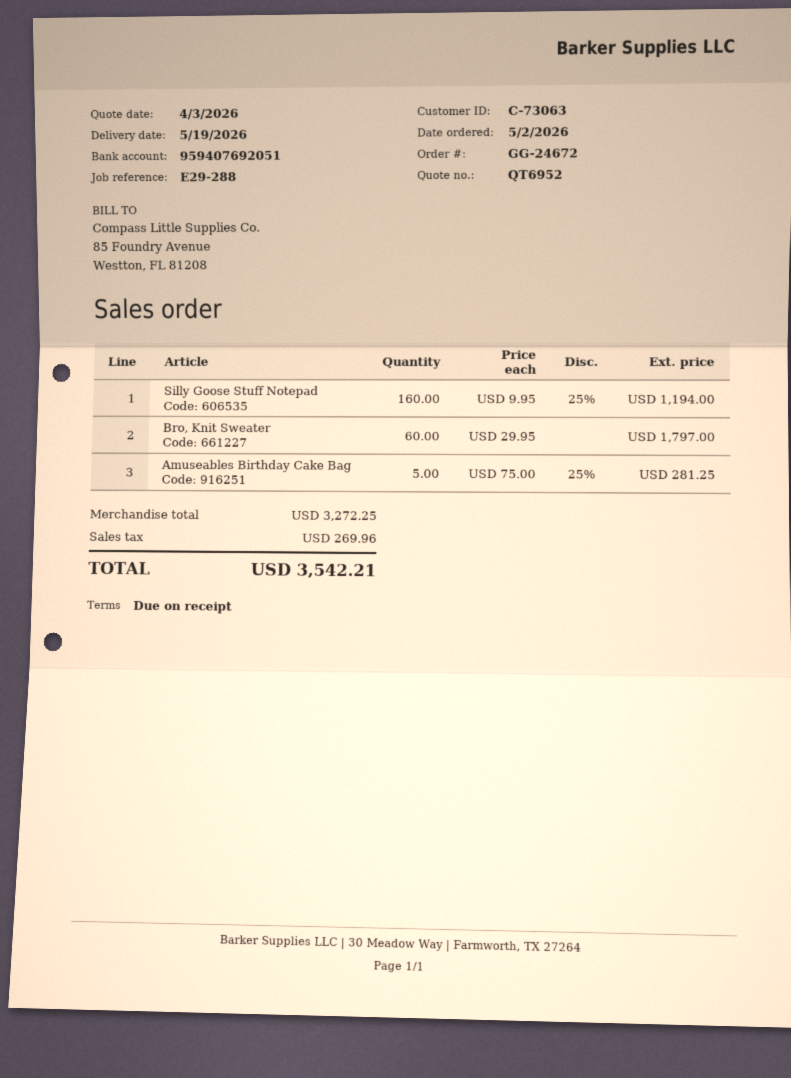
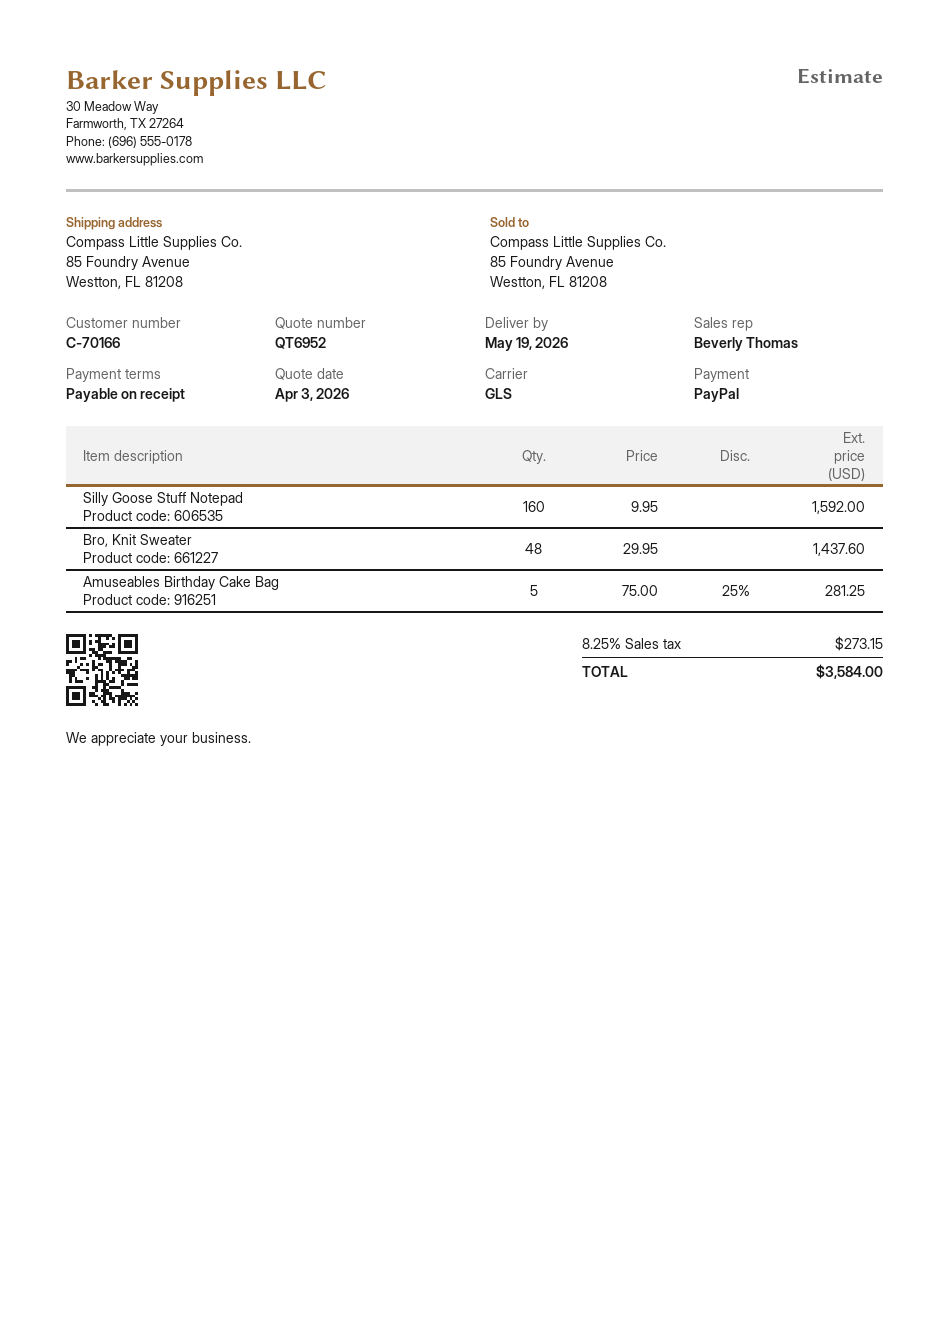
customer number: C-73063 -> C-70166
Silly Goose Stuff Notepad: 160 x 9.95 - 25% = 1194.00 -> 160 x 9.95 = 1592.00
Bro, Knit Sweater: 60 x 29.95 = 1797.00 -> 48 x 29.95 = 1437.60
tax: 269.96 -> 273.15
total: 3542.21 -> 3584.00

